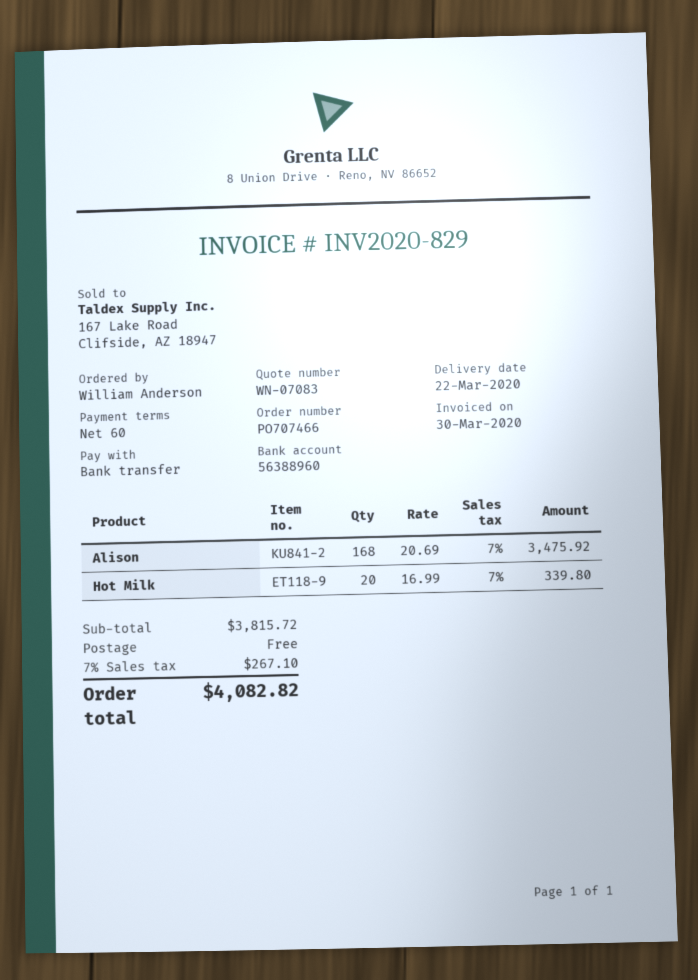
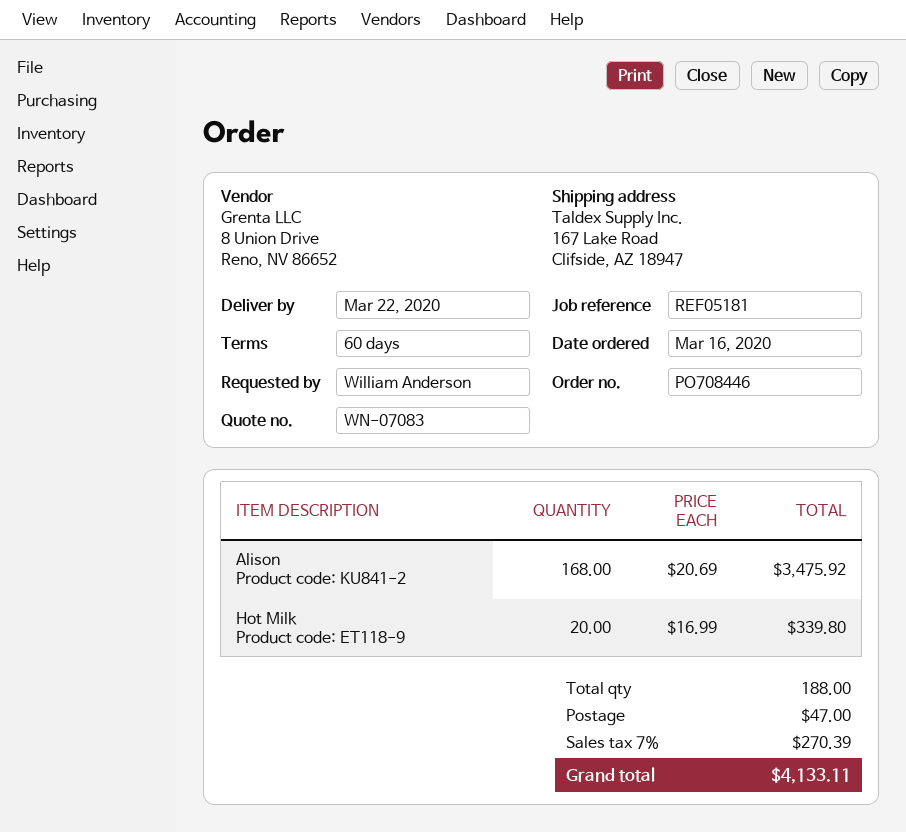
order number: PO707466 -> PO708446
shipping: 0.00 -> 47.00
tax: 7% = 267.10 -> 7% = 270.39
total: 4082.82 -> 4133.11

